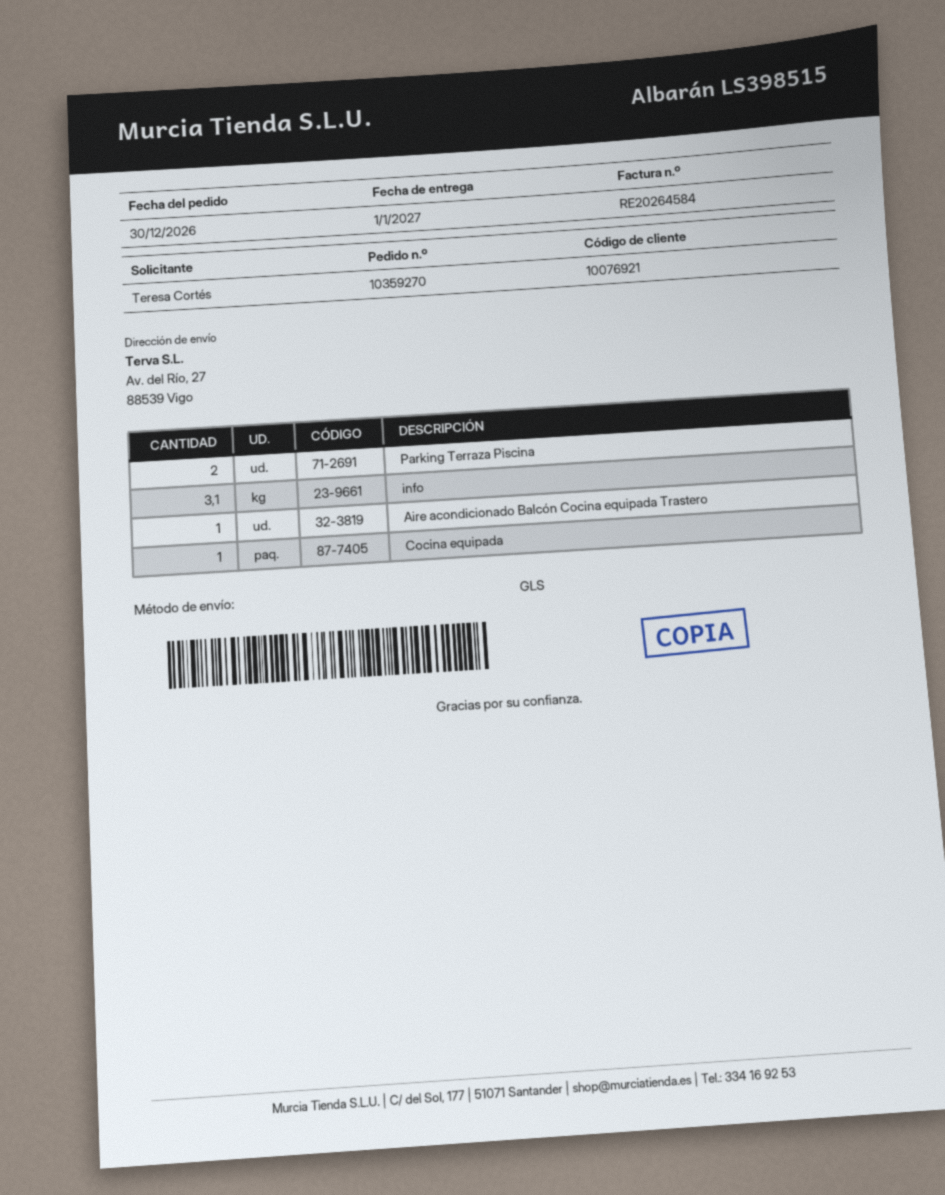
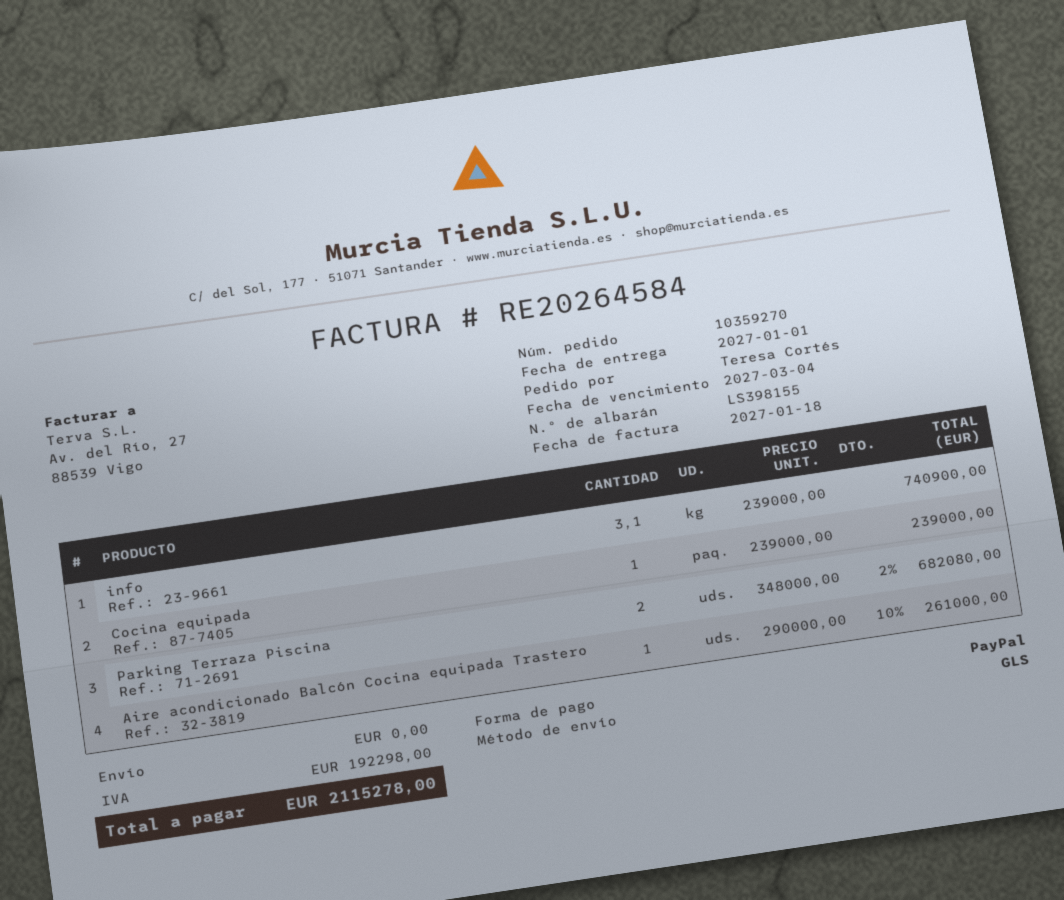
delivery note number: LS398515 -> LS398155

